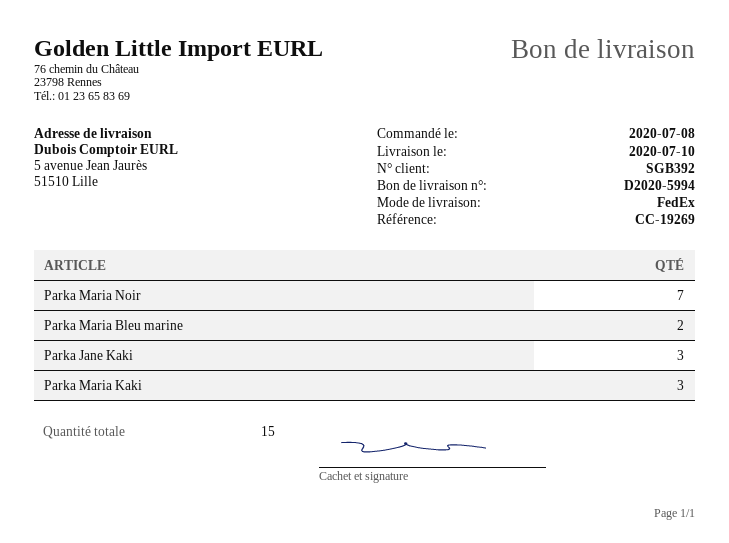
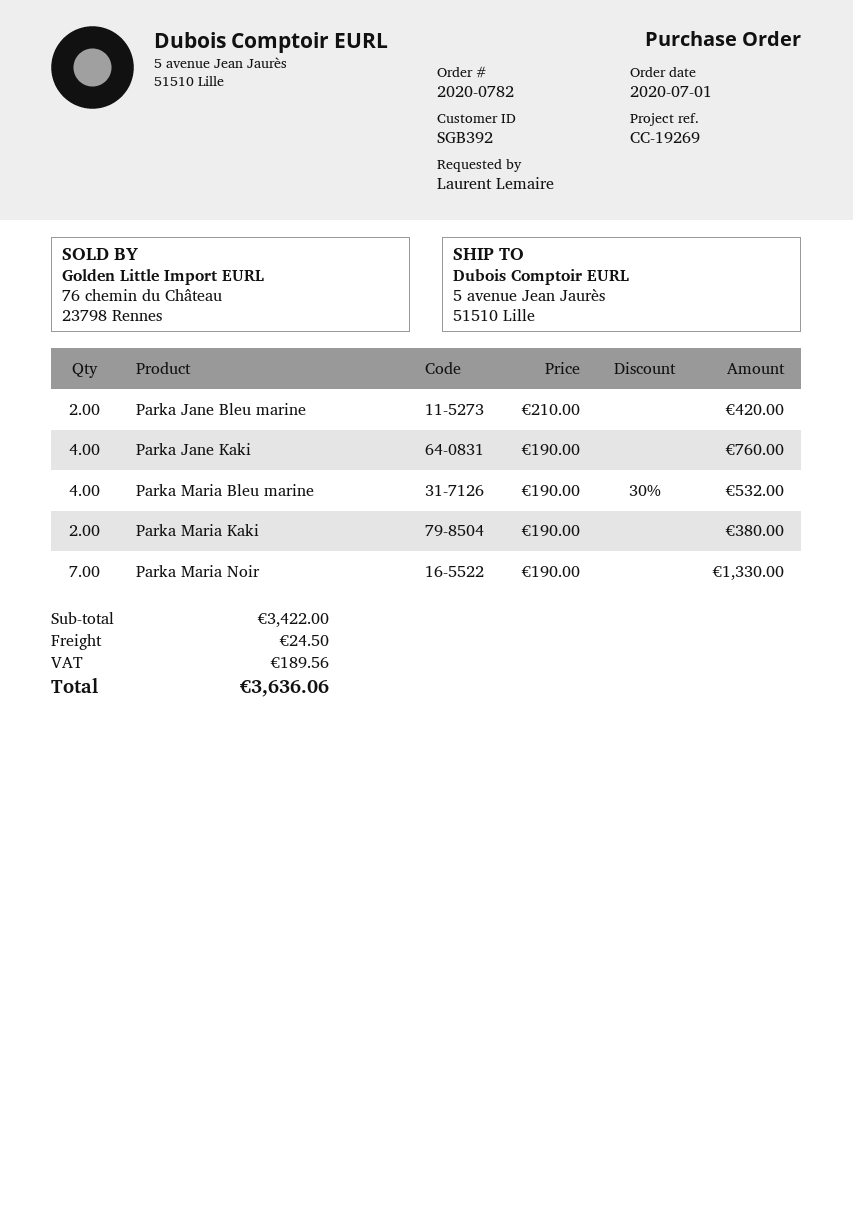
order date: 2020-07-08 -> 2020-07-01
Parka Maria Bleu marine: 2 -> 4
Parka Jane Kaki: 3 -> 4
Parka Maria Kaki: 3 -> 2
Parka Jane Bleu marine: none -> 2

